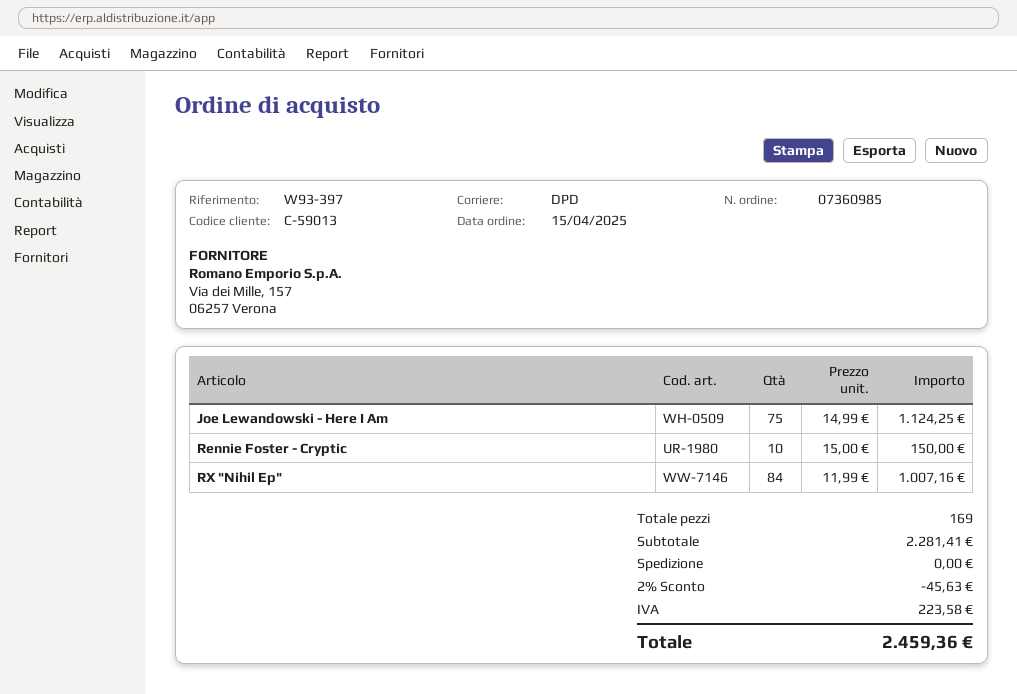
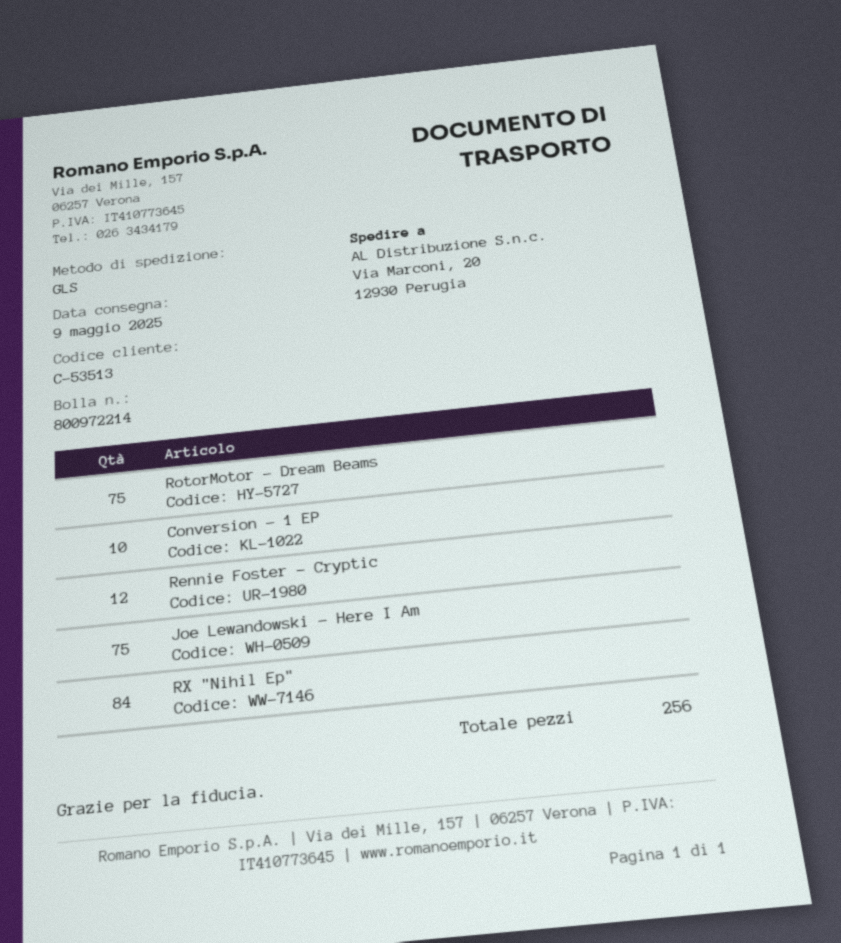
customer number: C-59013 -> C-53513
shipping method: DPD -> GLS
Rennie Foster - Cryptic: 10 -> 12
RotorMotor - Dream Beams: none -> 75
Conversion - 1 EP: none -> 10
total quantity: 169 -> 256

